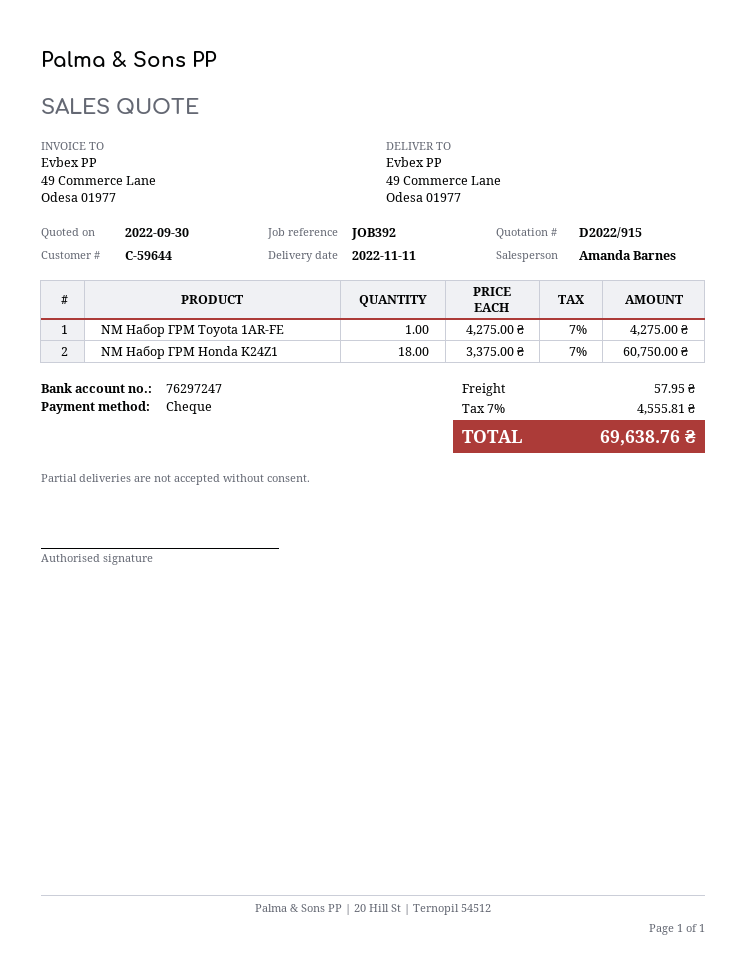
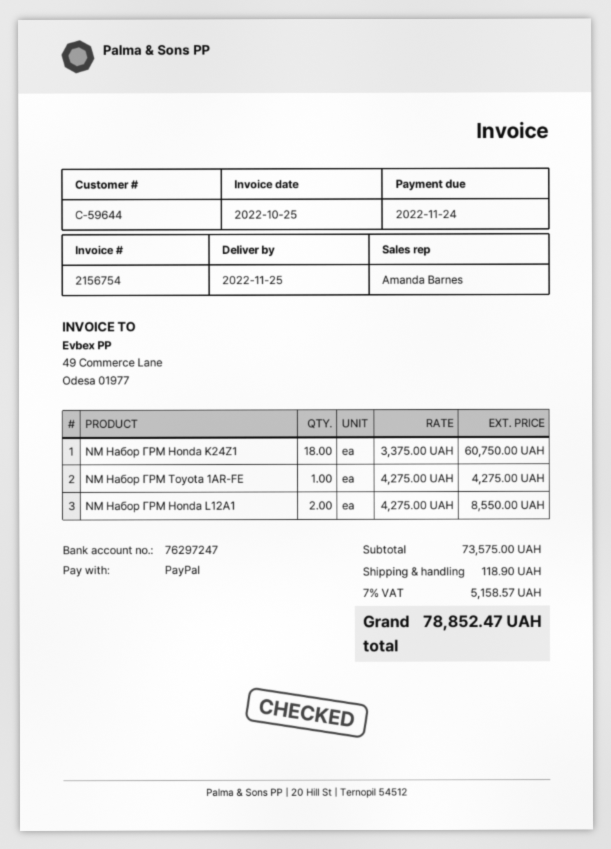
delivery date: 2022-11-11 -> 2022-11-25
payment method: cheque -> PayPal
NM Набор ГРМ Honda L12A1: none -> 2 x 4275.00 = 8550.00
shipping: 57.95 -> 118.90
tax: 7% = 4555.81 -> 7% = 5158.57
total: 69638.76 -> 78852.47

